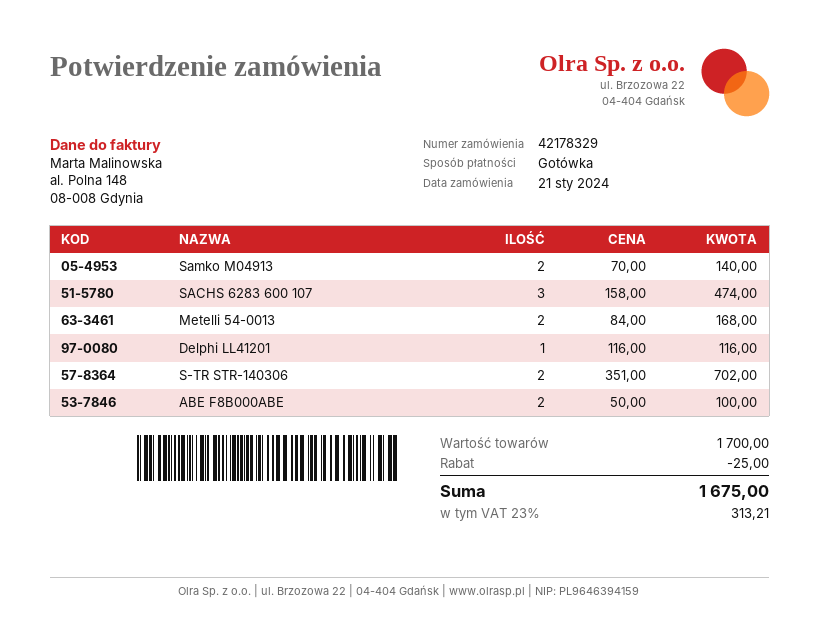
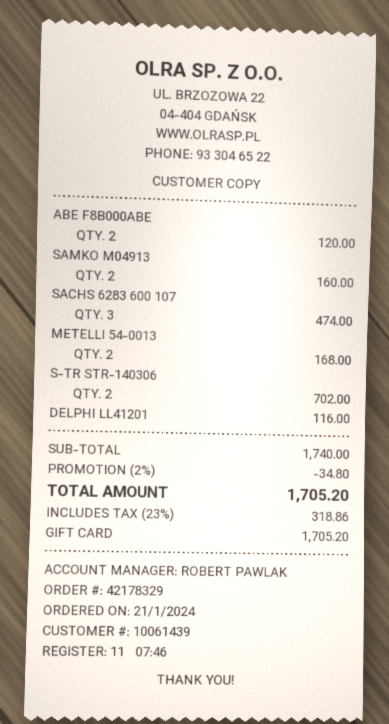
payment method: cash -> gift card
Samko M04913: 2 for 140.00 -> 2 for 160.00
ABE F8B000ABE: 2 for 100.00 -> 2 for 120.00
subtotal: 1700.00 -> 1740.00
discount: 25.00 -> 34.80
tax: 23% = 313.21 -> 23% = 318.86
total: 1675.00 -> 1705.20

